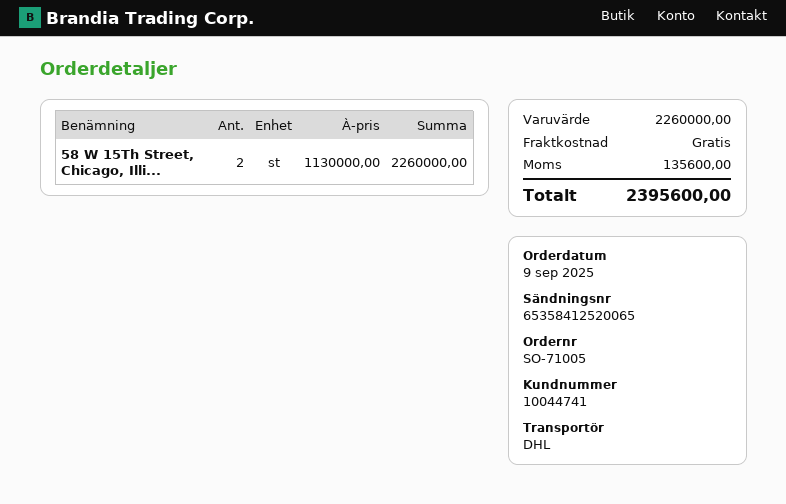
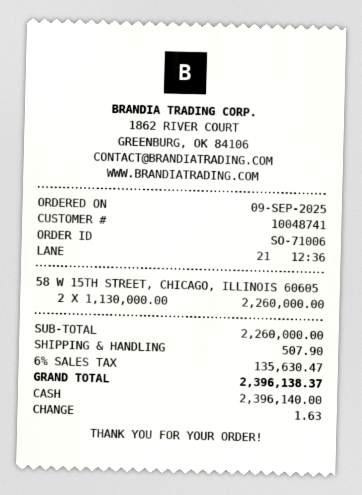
order number: SO-71005 -> SO-71006
customer number: 10044741 -> 10048741
shipping: 0.00 -> 507.90
tax: 135600.00 -> 135630.47
total: 2395600.00 -> 2396138.37

